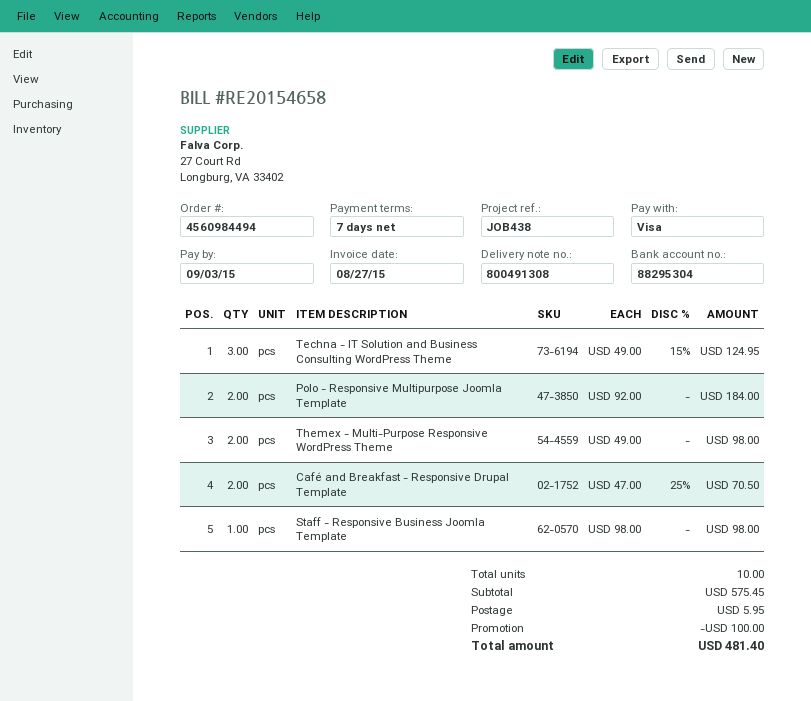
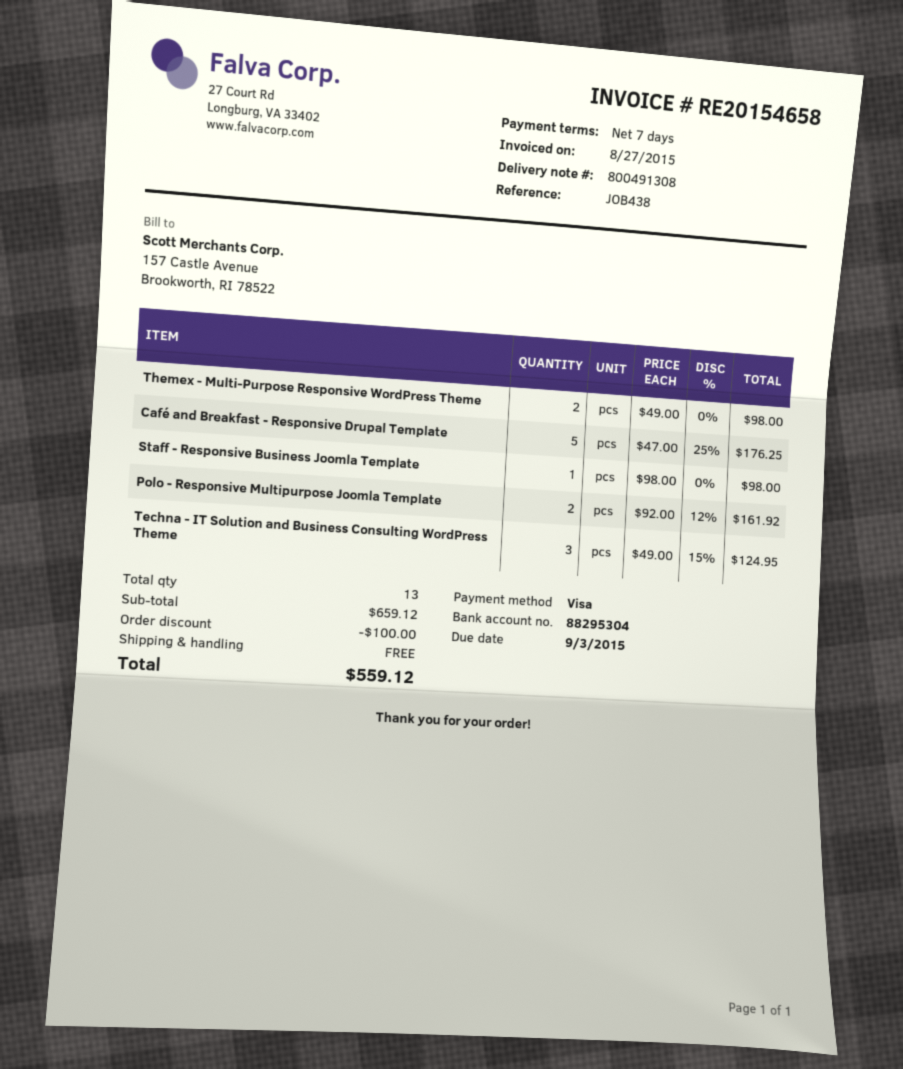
Polo - Responsive Multipurpose Joomla Template: 2 x 92.00 = 184.00 -> 2 x 92.00 - 12% = 161.92
Café and Breakfast - Responsive Drupal Template: 2 x 47.00 - 25% = 70.50 -> 5 x 47.00 - 25% = 176.25
total quantity: 10 -> 13
subtotal: 575.45 -> 659.12
shipping: 5.95 -> 0.00
total: 481.40 -> 559.12

